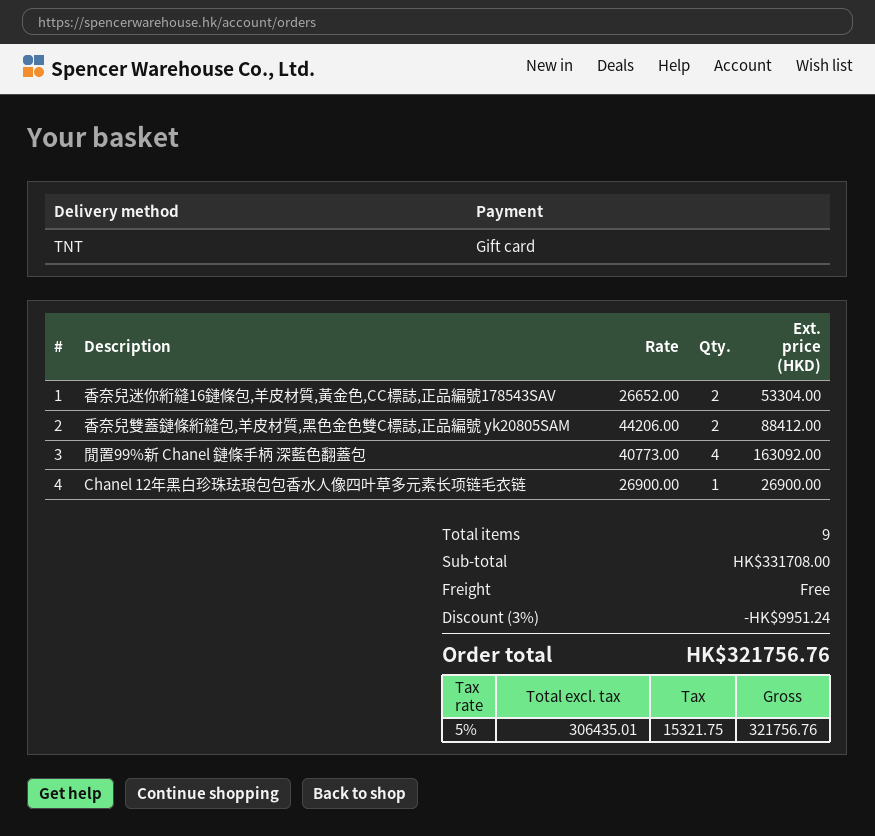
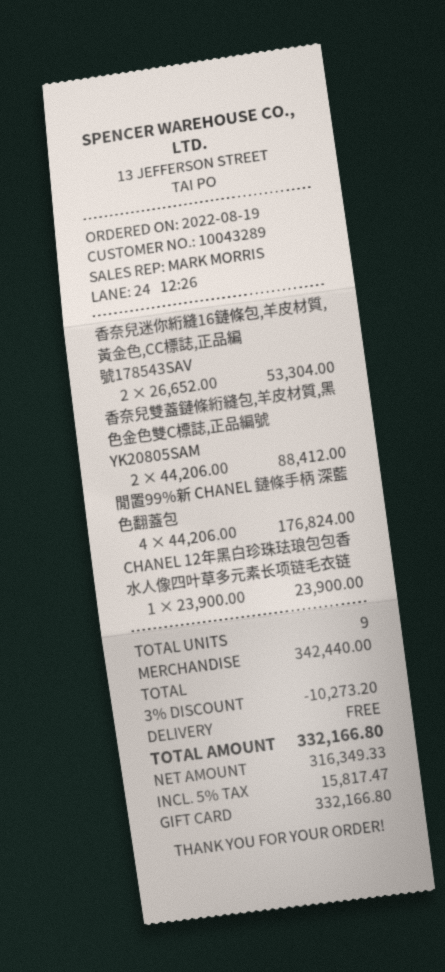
閒置99%新 Chanel 鏈條手柄 深藍色翻蓋包: 4 x 40773.00 = 163092.00 -> 4 x 44206.00 = 176824.00
Chanel 12年黑白珍珠珐琅包包香水人像四叶草多元素长项链毛衣链: 1 x 26900.00 = 26900.00 -> 1 x 23900.00 = 23900.00
subtotal: 331708.00 -> 342440.00
discount: 3% = 9951.24 -> 3% = 10273.20
net: 306435.01 -> 316349.33
tax: 5% = 15321.75 -> 5% = 15817.47
total: 321756.76 -> 332166.80

